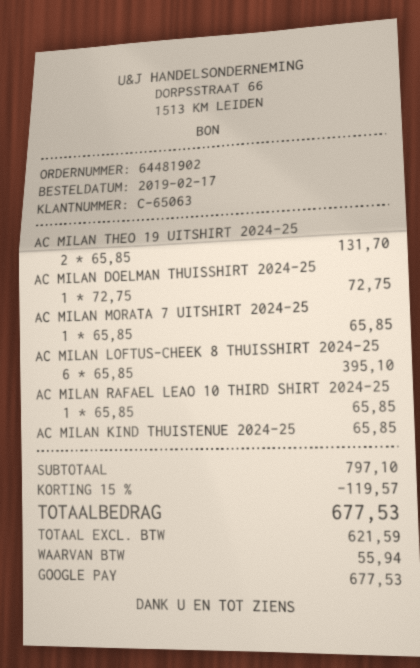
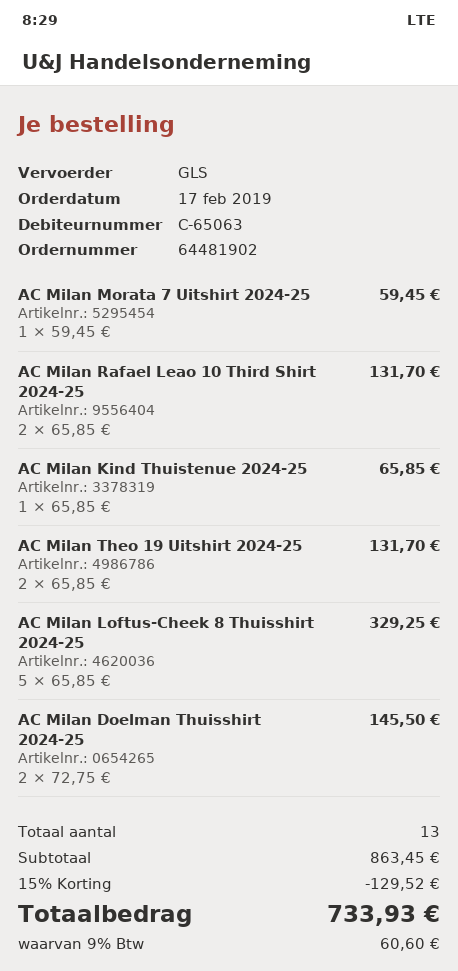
AC MILAN DOELMAN THUISSHIRT 2024-25: 1 x 72.75 = 72.75 -> 2 x 72.75 = 145.50
AC MILAN MORATA 7 UITSHIRT 2024-25: 1 x 65.85 = 65.85 -> 1 x 59.45 = 59.45
AC MILAN LOFTUS-CHEEK 8 THUISSHIRT 2024-25: 6 x 65.85 = 395.10 -> 5 x 65.85 = 329.25
AC MILAN RAFAEL LEAO 10 THIRD SHIRT 2024-25: 1 x 65.85 = 65.85 -> 2 x 65.85 = 131.70
subtotal: 797.10 -> 863.45
discount: 15% = 119.57 -> 15% = 129.52
tax: 55.94 -> 60.60
total: 677.53 -> 733.93

